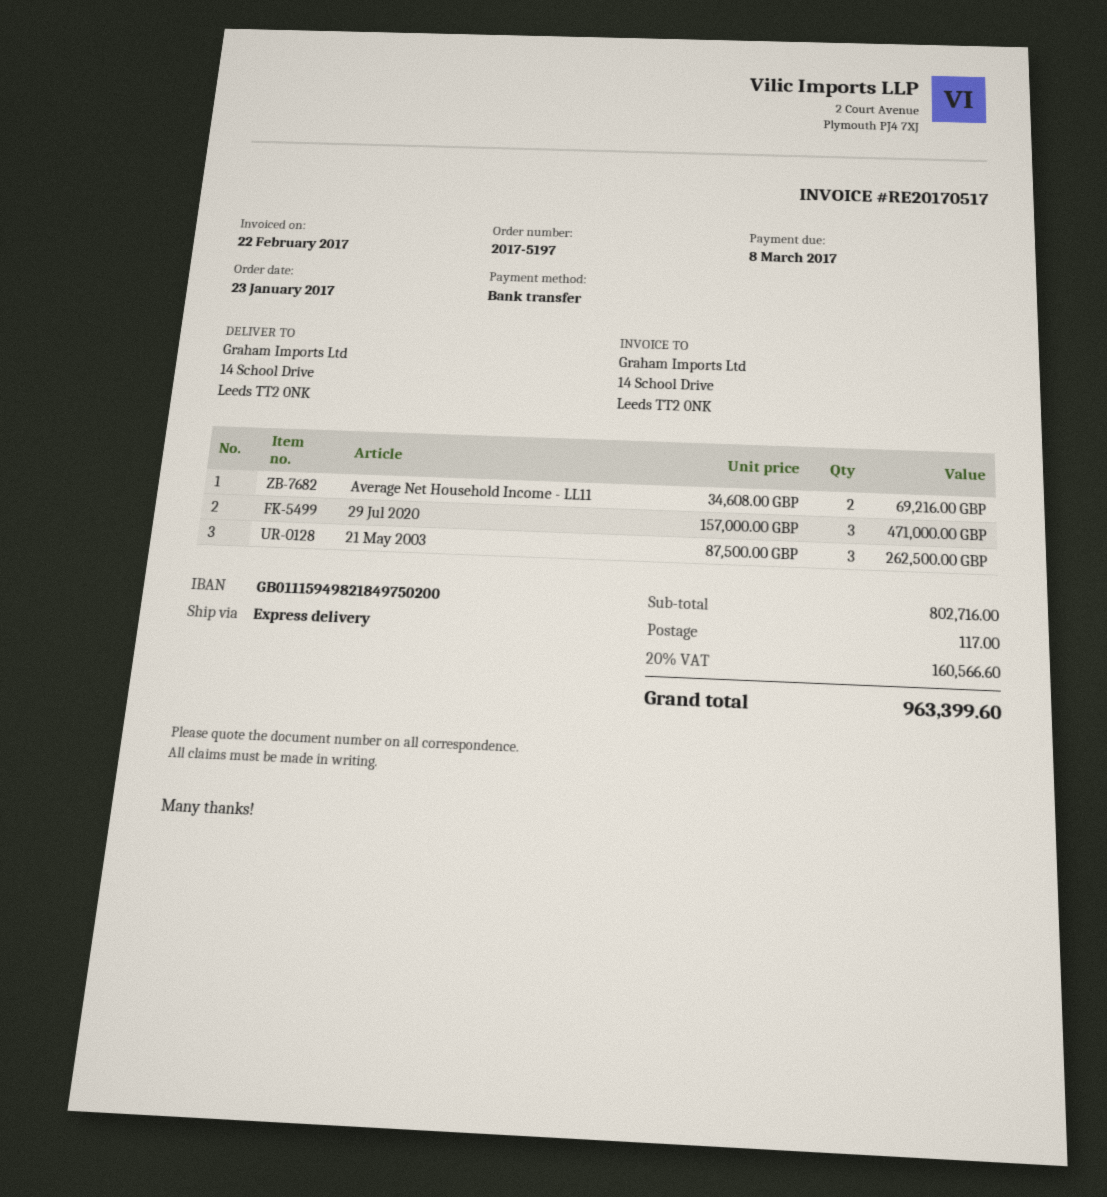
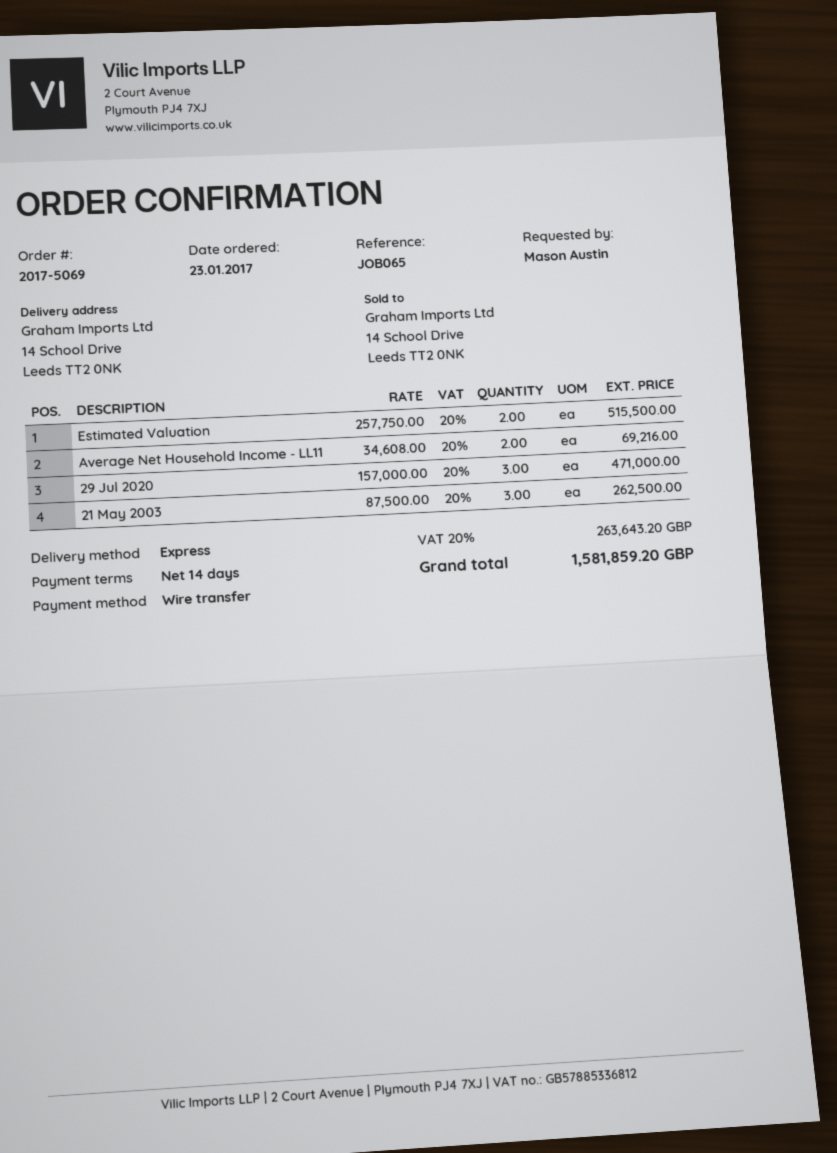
order number: 2017-5197 -> 2017-5069
Estimated Valuation: none -> 2 x 257750.00 = 515500.00
shipping: 117.00 -> none
tax: 20% = 160566.60 -> 20% = 263643.20
total: 963399.60 -> 1581859.20

